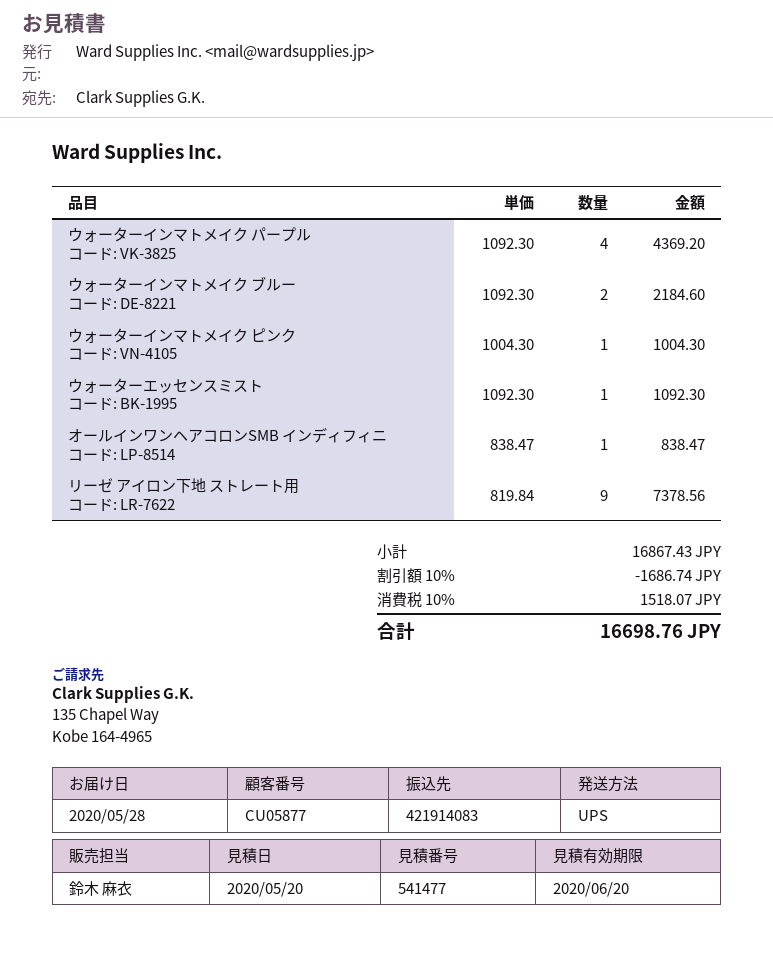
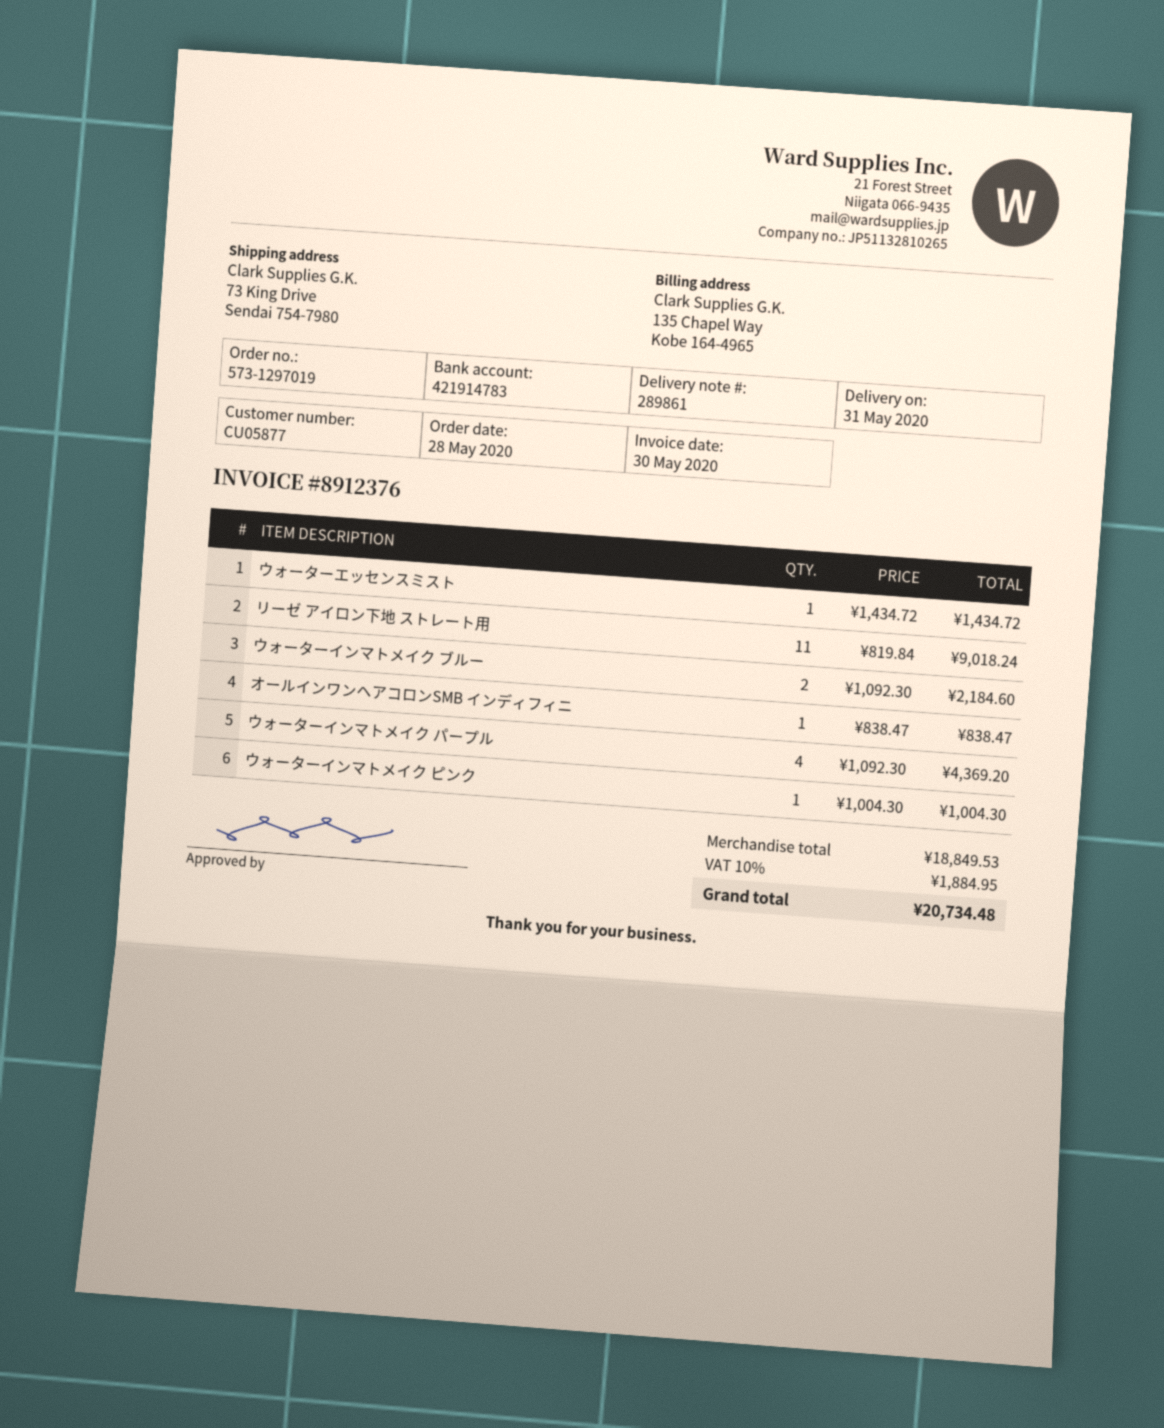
delivery date: 2020-05-28 -> 2020-05-31
bank account: 421914083 -> 421914783
ウォーターエッセンスミスト: 1 x 1092.30 = 1092.30 -> 1 x 1434.72 = 1434.72
リーゼ アイロン下地 ストレート用: 9 x 819.84 = 7378.56 -> 11 x 819.84 = 9018.24
subtotal: 16867.43 -> 18849.53
discount: 10% = 1686.74 -> none
tax: 10% = 1518.07 -> 10% = 1884.95
total: 16698.76 -> 20734.48

